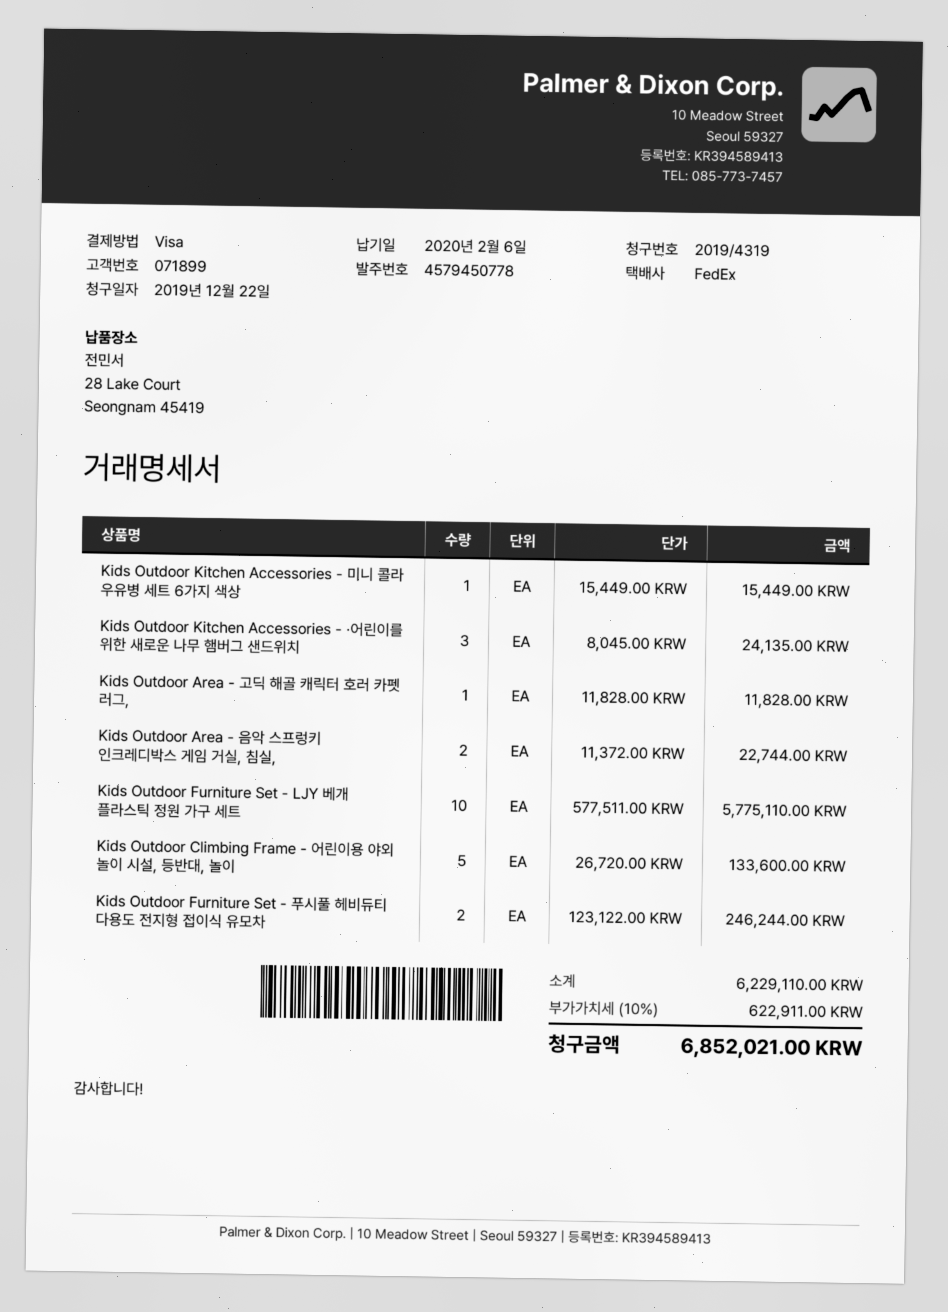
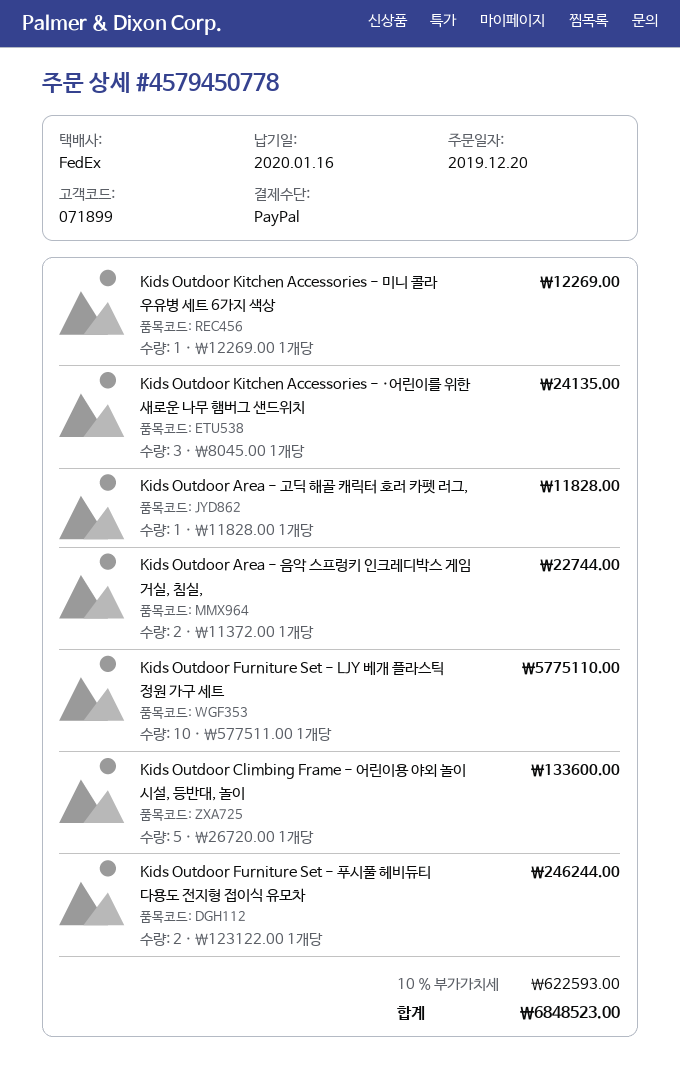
delivery date: 2020-02-06 -> 2020-01-16
payment method: Visa -> PayPal
Kids Outdoor Kitchen Accessories - 미니 콜라 우유병 세트 6가지 색상: 1 x 15449.00 = 15449.00 -> 1 x 12269.00 = 12269.00
tax: 10% = 622911.00 -> 10% = 622593.00
total: 6852021.00 -> 6848523.00

